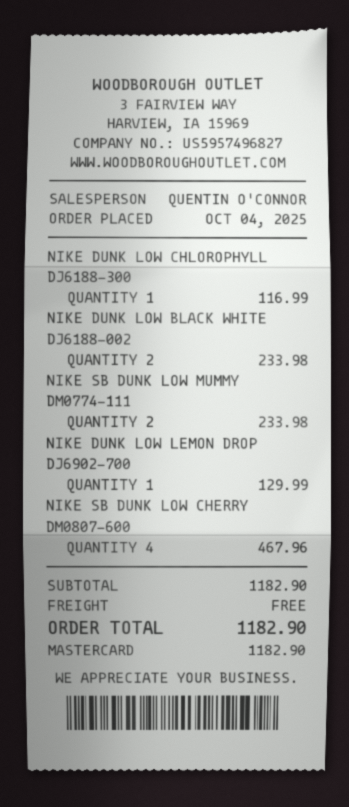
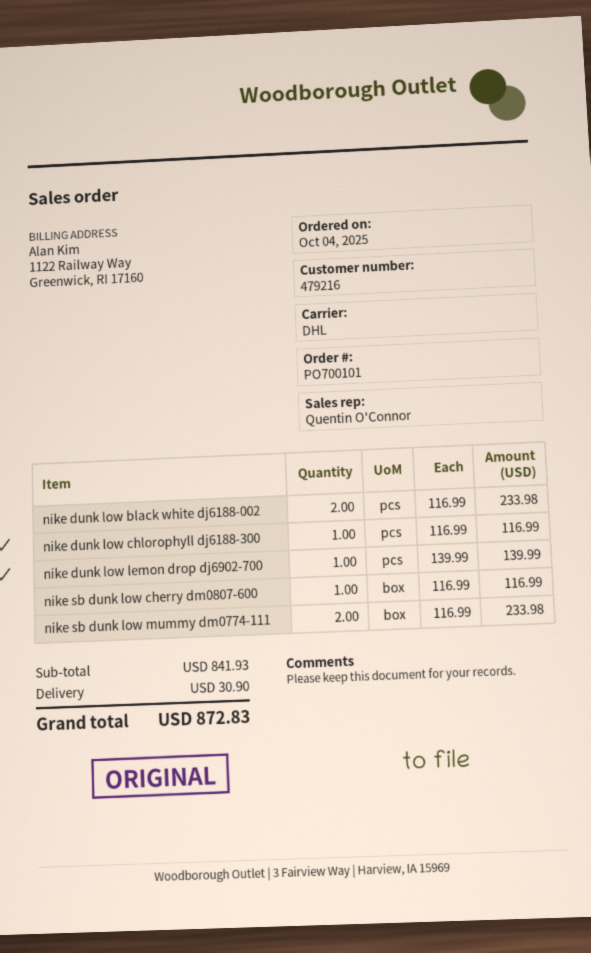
NIKE DUNK LOW LEMON DROP DJ6902-700: 1 for 129.99 -> 1 for 139.99
NIKE SB DUNK LOW CHERRY DM0807-600: 4 for 467.96 -> 1 for 116.99
subtotal: 1182.90 -> 841.93
shipping: 0.00 -> 30.90
total: 1182.90 -> 872.83

